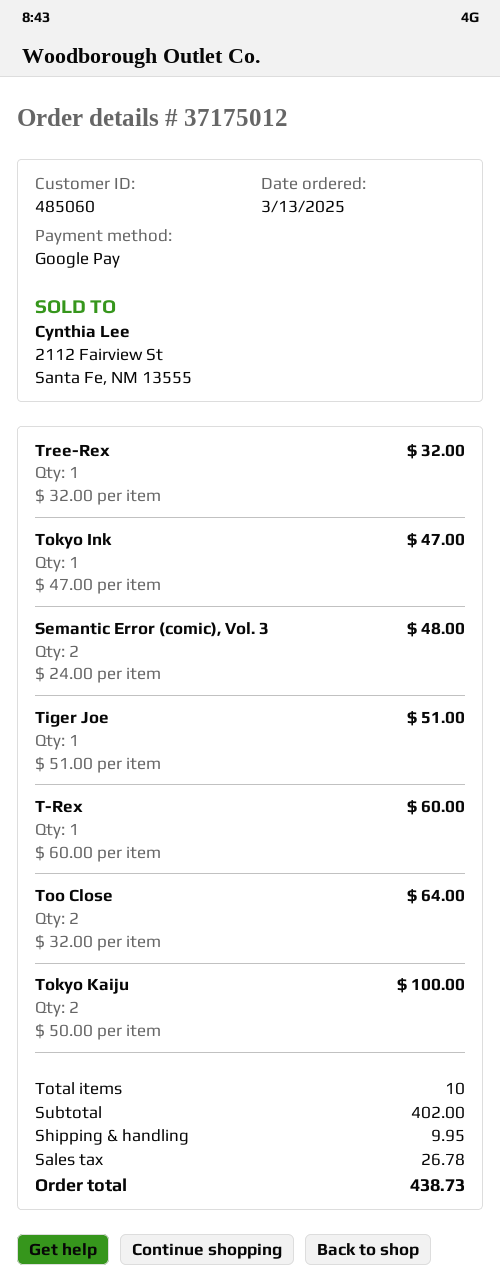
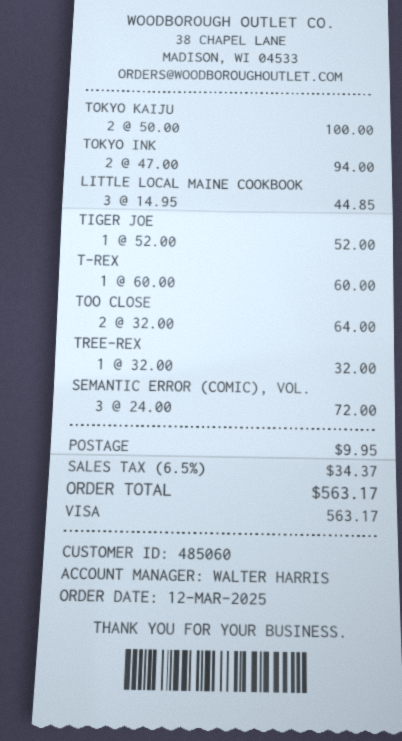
order date: 2025-03-13 -> 2025-03-12
payment method: Google Pay -> Visa
Tokyo Ink: 1 x 47.00 = 47.00 -> 2 x 47.00 = 94.00
Semantic Error (comic), Vol. 3: 2 x 24.00 = 48.00 -> 3 x 24.00 = 72.00
Tiger Joe: 1 x 51.00 = 51.00 -> 1 x 52.00 = 52.00
LITTLE LOCAL MAINE COOKBOOK: none -> 3 x 14.95 = 44.85
tax: 26.78 -> 34.37
total: 438.73 -> 563.17

